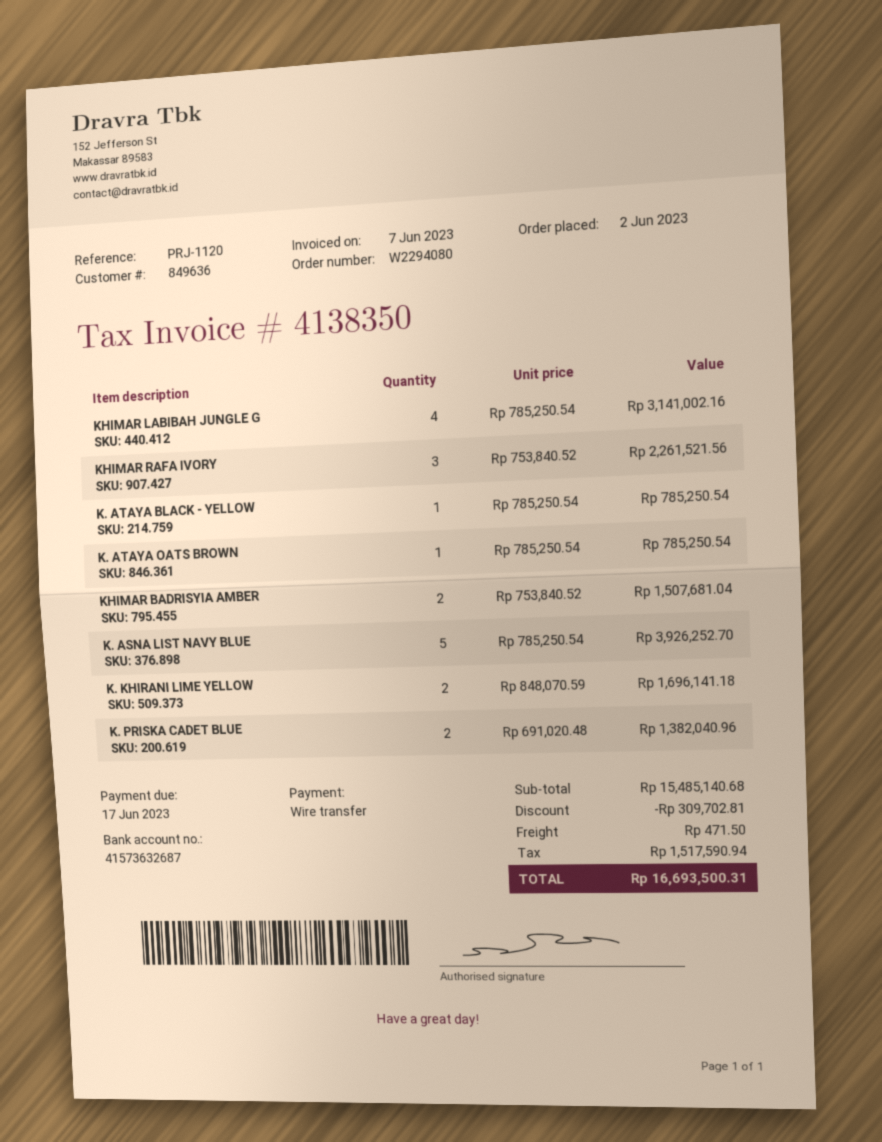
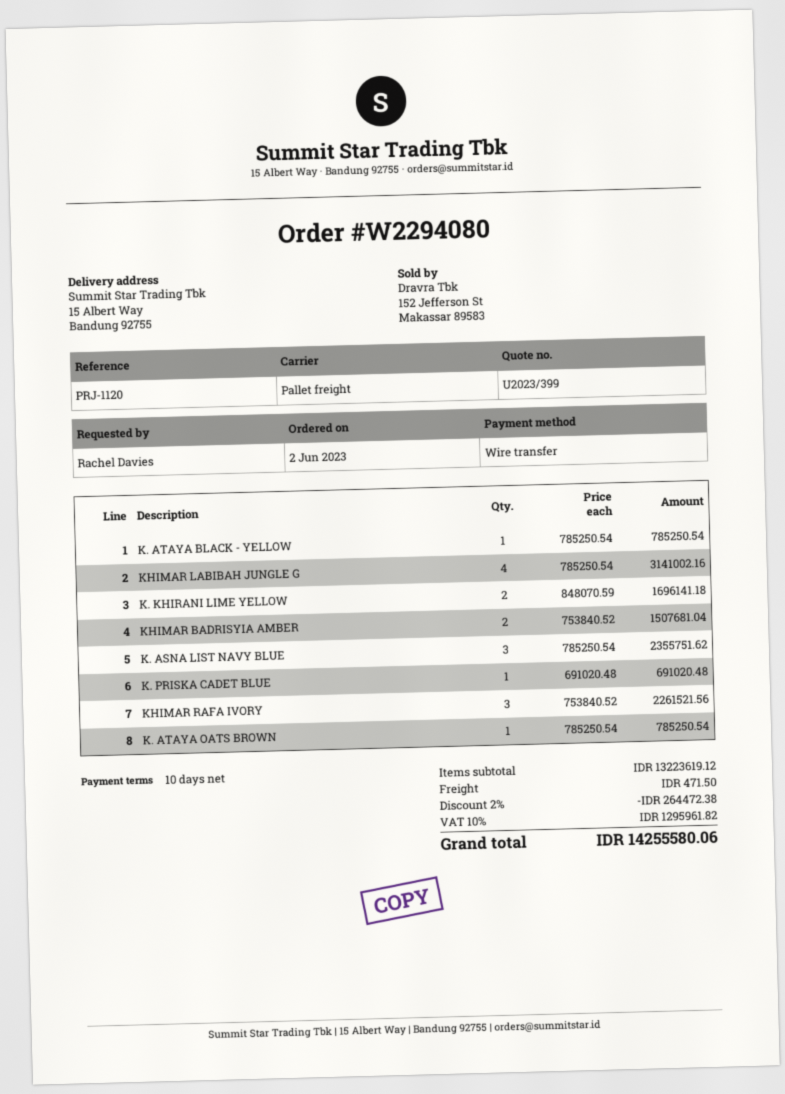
K. ASNA LIST NAVY BLUE: 5 x 785250.54 = 3926252.70 -> 3 x 785250.54 = 2355751.62
K. PRISKA CADET BLUE: 2 x 691020.48 = 1382040.96 -> 1 x 691020.48 = 691020.48
subtotal: 15485140.68 -> 13223619.12
discount: 309702.81 -> 264472.38
tax: 1517590.94 -> 1295961.82
total: 16693500.31 -> 14255580.06

